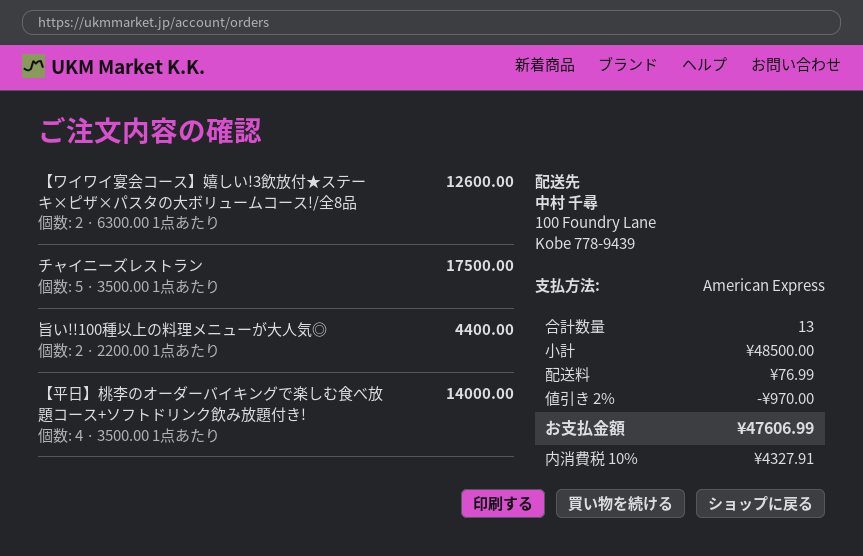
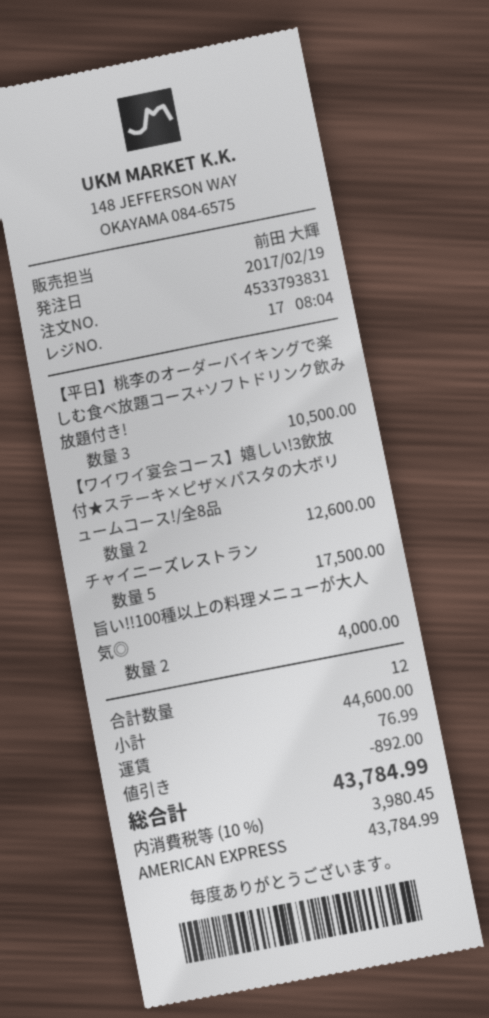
旨い!!100種以上の料理メニューが大人気◎: 2 for 4400.00 -> 2 for 4000.00
【平日】桃李のオーダーバイキングで楽しむ食べ放題コース+ソフトドリンク飲み放題付き!: 4 for 14000.00 -> 3 for 10500.00
total quantity: 13 -> 12
subtotal: 48500.00 -> 44600.00
discount: 970.00 -> 892.00
tax: 10% = 4327.91 -> 10% = 3980.45
total: 47606.99 -> 43784.99

